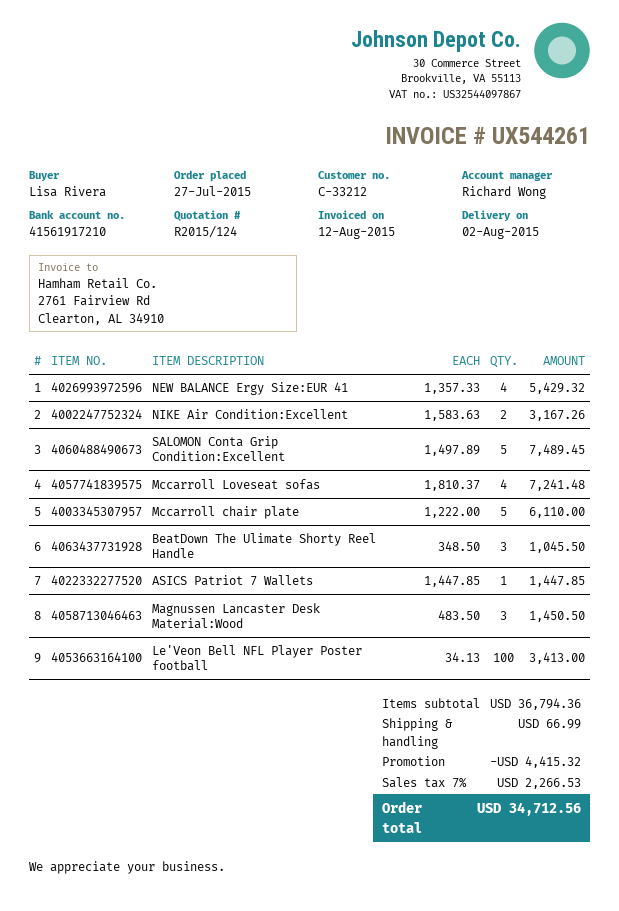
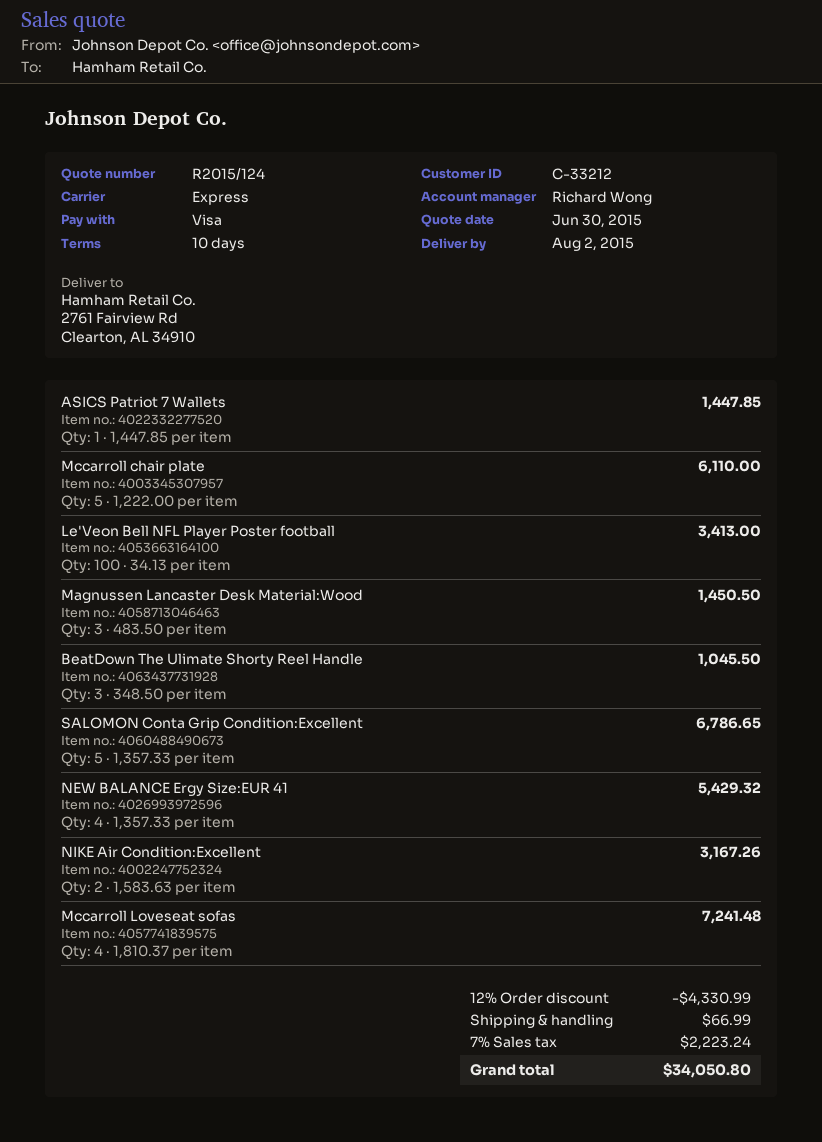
SALOMON Conta Grip Condition:Excellent: 5 x 1497.89 = 7489.45 -> 5 x 1357.33 = 6786.65
discount: 4415.32 -> 4330.99
tax: 7% = 2266.53 -> 7% = 2223.24
total: 34712.56 -> 34050.80

